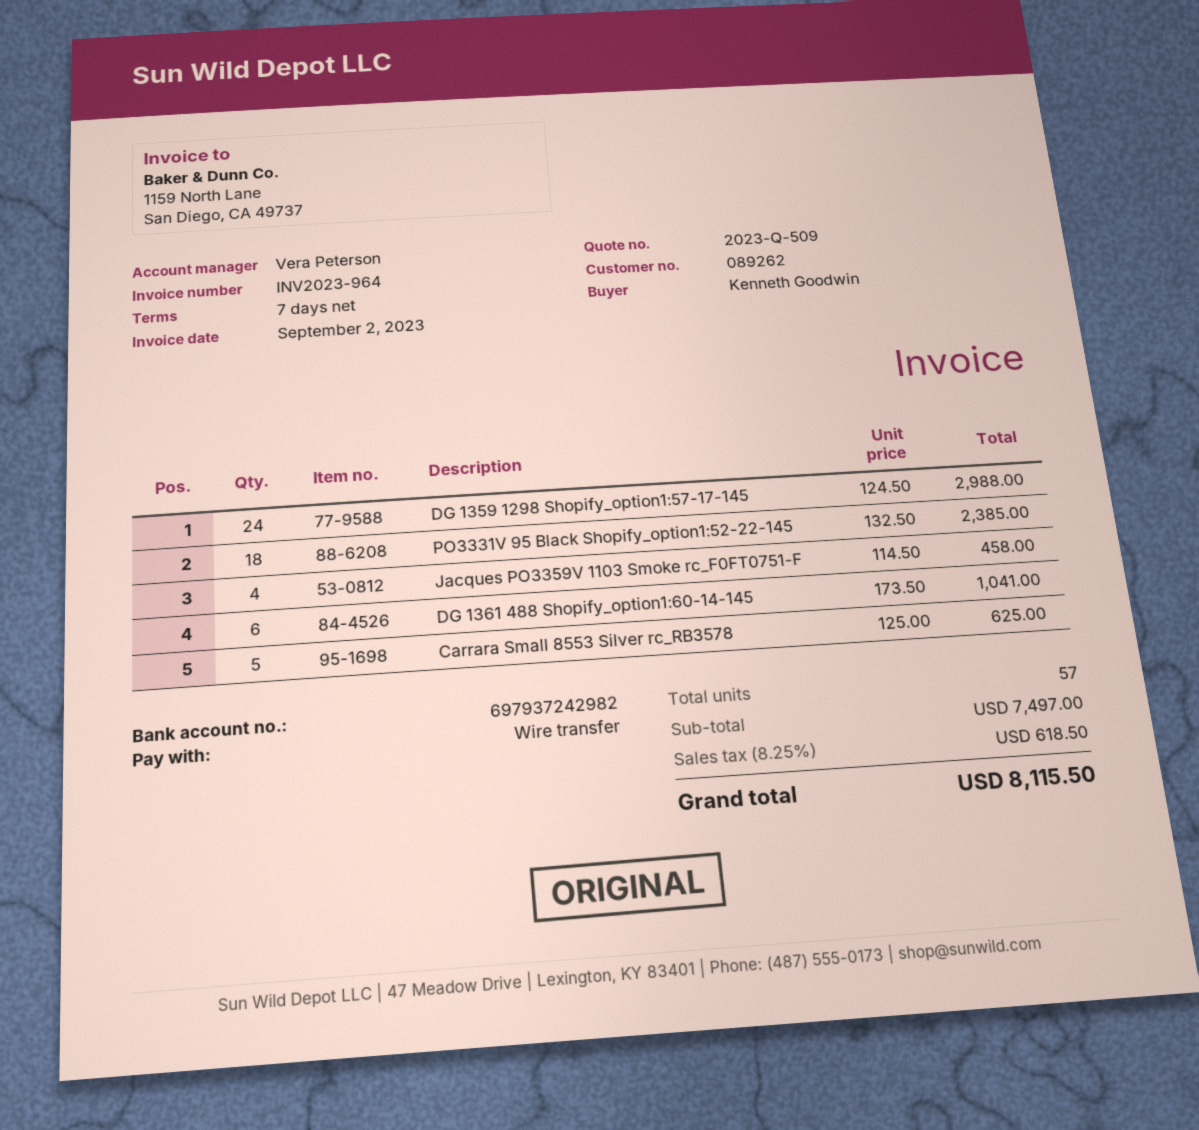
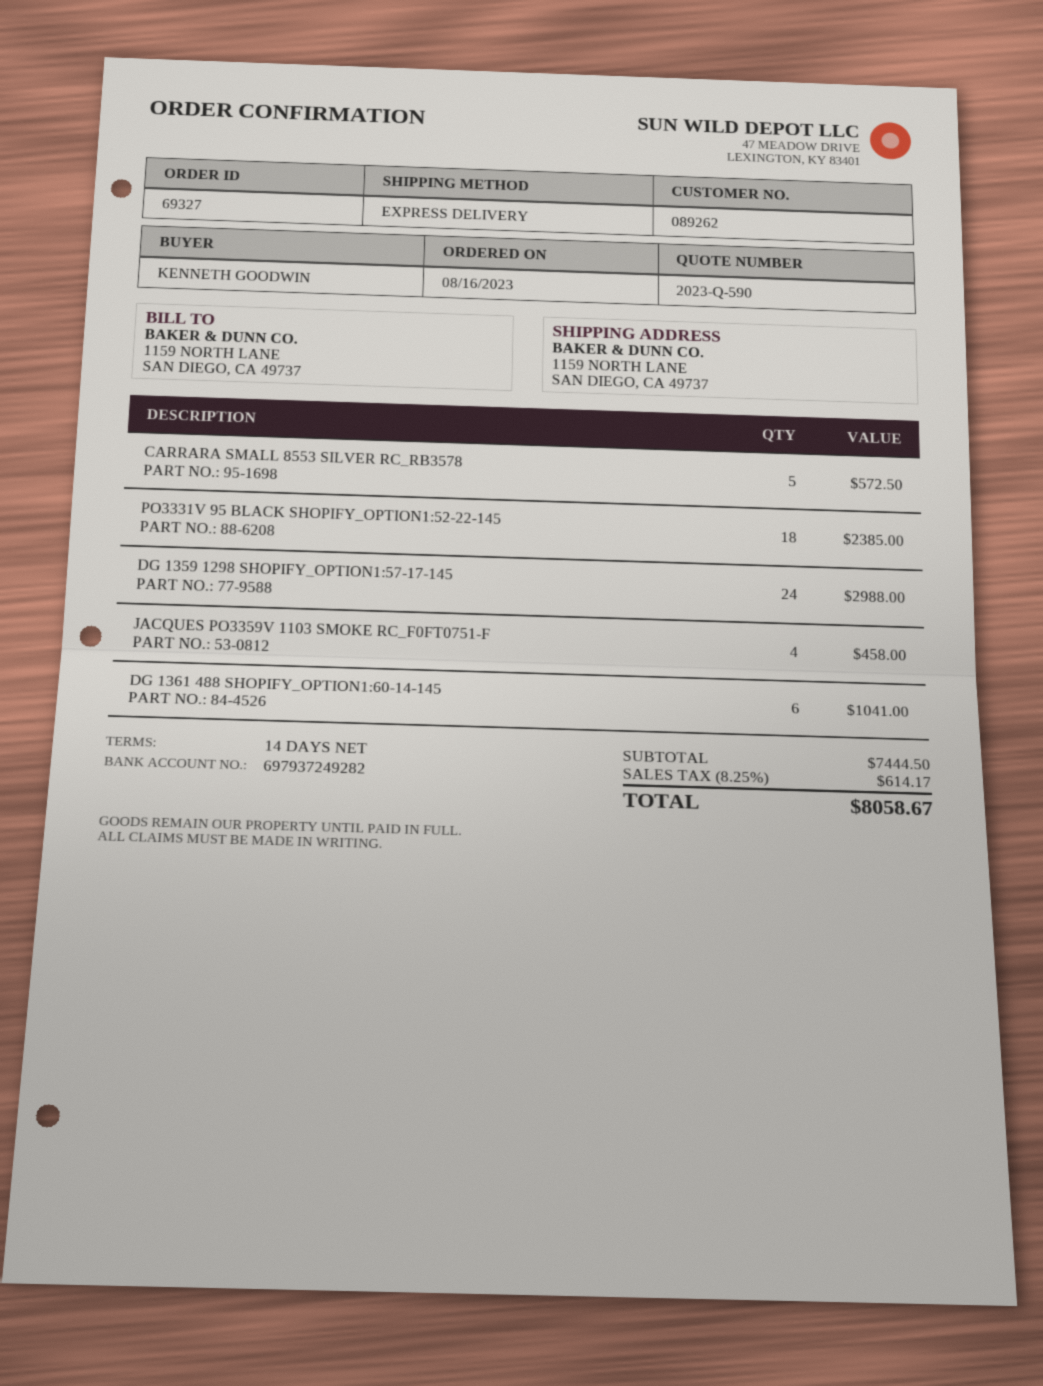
quote number: 2023-Q-509 -> 2023-Q-590
payment terms: 7 days -> 14 days
bank account: 697937242982 -> 697937249282
Carrara Small 8553 Silver rc_RB3578: 5 for 625.00 -> 5 for 572.50
subtotal: 7497.00 -> 7444.50
tax: 8.25% = 618.50 -> 8.25% = 614.17
total: 8115.50 -> 8058.67

